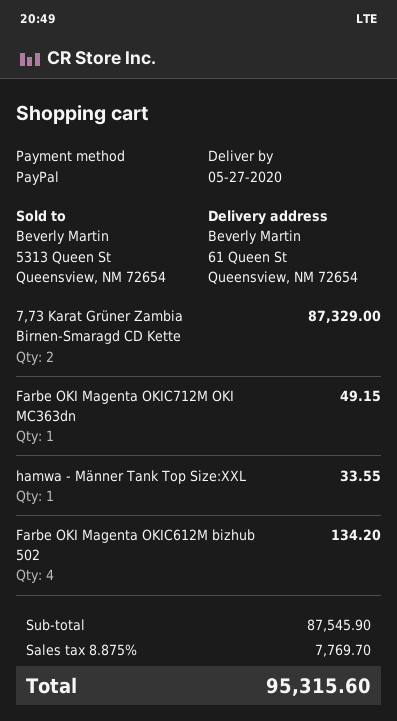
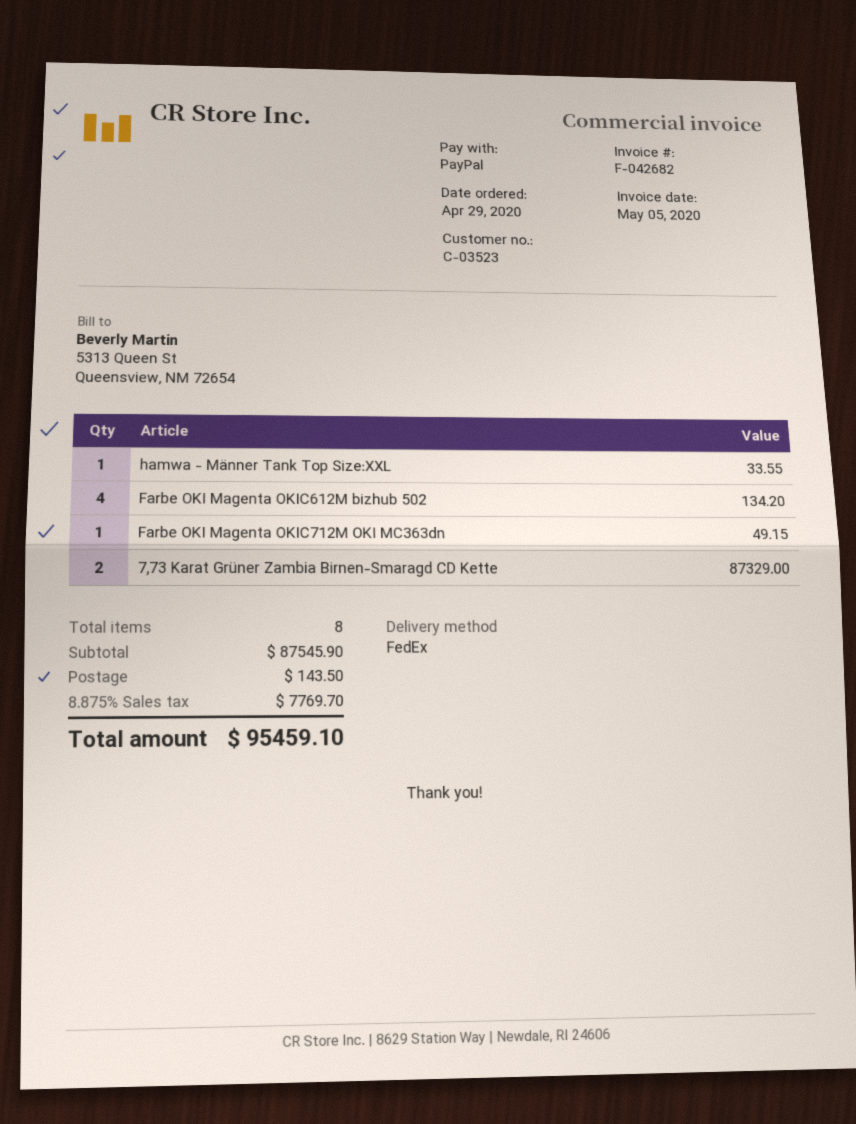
shipping: none -> 143.50
total: 95315.60 -> 95459.10

